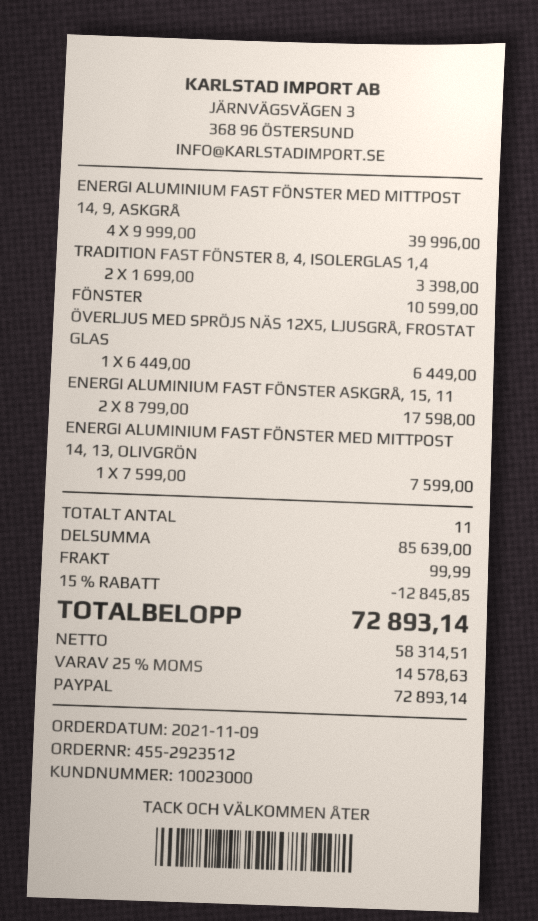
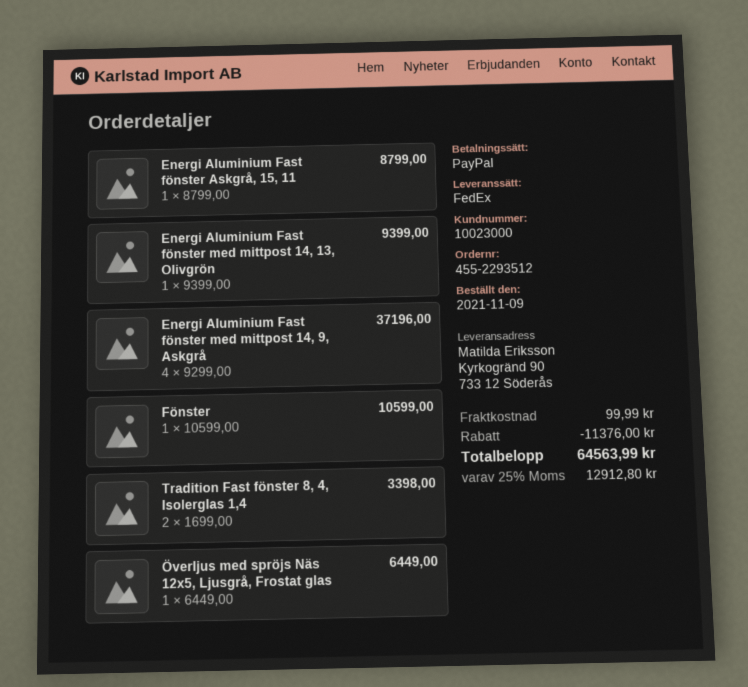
order number: 455-2923512 -> 455-2293512
ENERGI ALUMINIUM FAST FÖNSTER MED MITTPOST 14, 9, ASKGRÅ: 4 x 9999.00 = 39996.00 -> 4 x 9299.00 = 37196.00
ENERGI ALUMINIUM FAST FÖNSTER ASKGRÅ, 15, 11: 2 x 8799.00 = 17598.00 -> 1 x 8799.00 = 8799.00
ENERGI ALUMINIUM FAST FÖNSTER MED MITTPOST 14, 13, OLIVGRÖN: 1 x 7599.00 = 7599.00 -> 1 x 9399.00 = 9399.00
discount: 12845.85 -> 11376.00
tax: 25% = 14578.63 -> 25% = 12912.80
total: 72893.14 -> 64563.99

